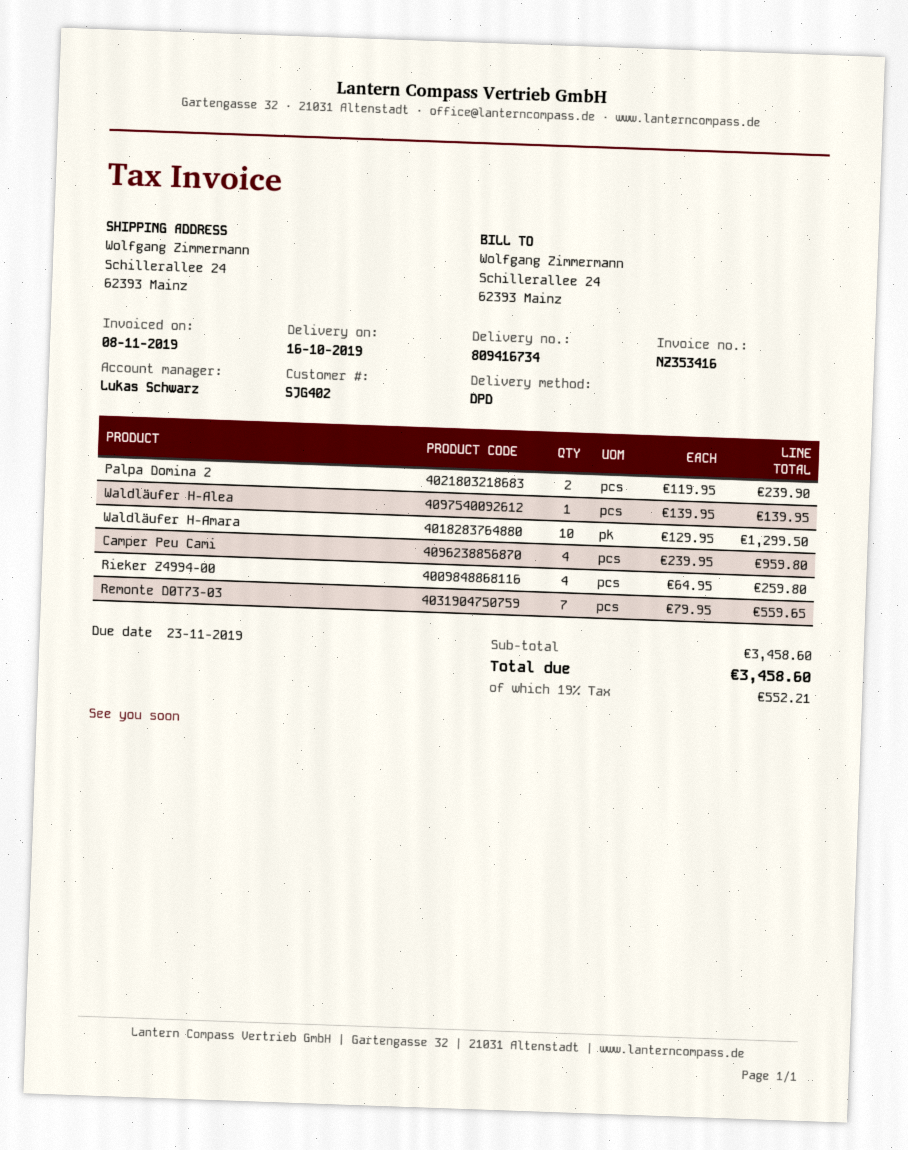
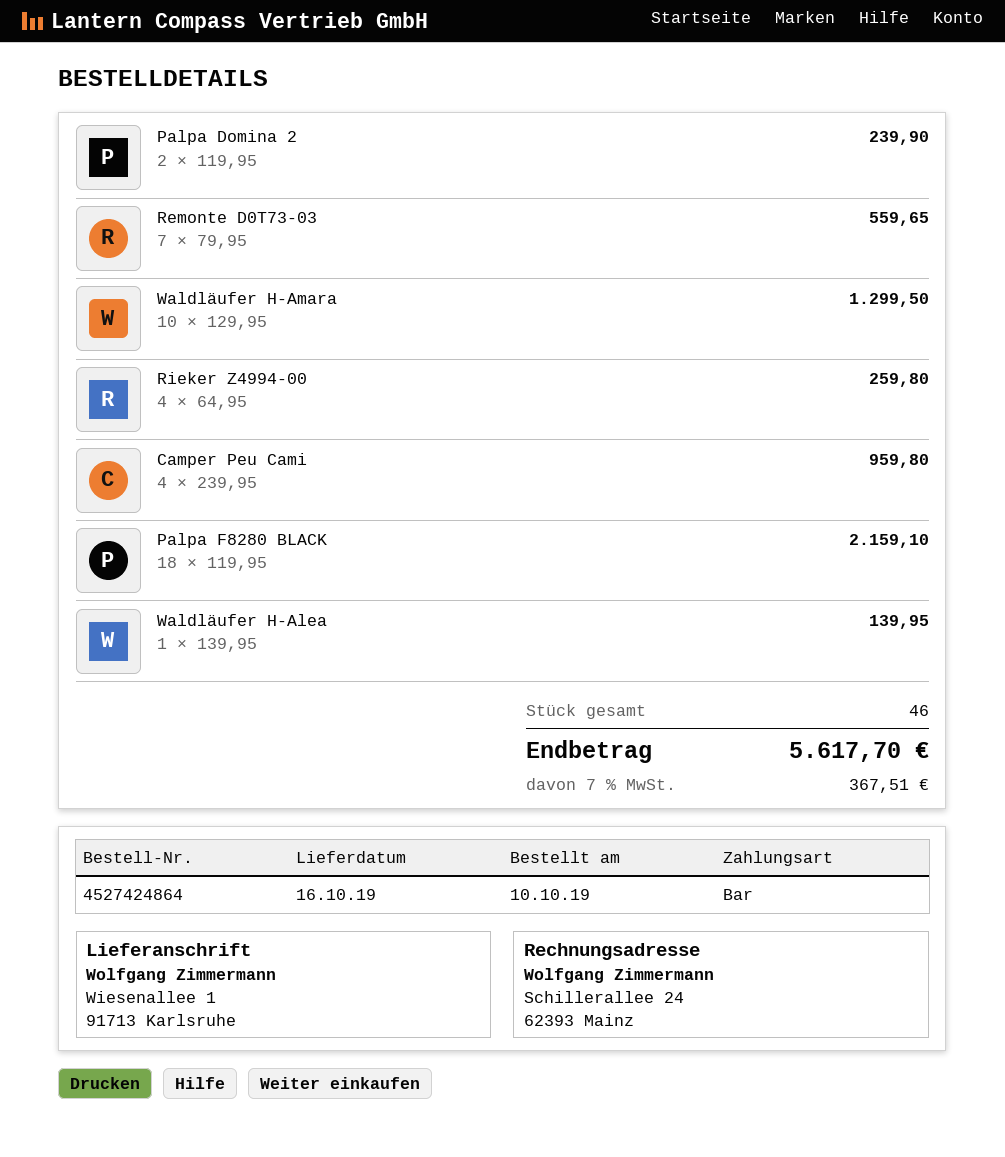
ship to: Schillerallee 24, 62393 Mainz -> Wiesenallee 1, 91713 Karlsruhe
Palpa F8280 BLACK: none -> 18 x 119.95 = 2159.10
tax: 19% = 552.21 -> 7% = 367.51
total: 3458.60 -> 5617.70

